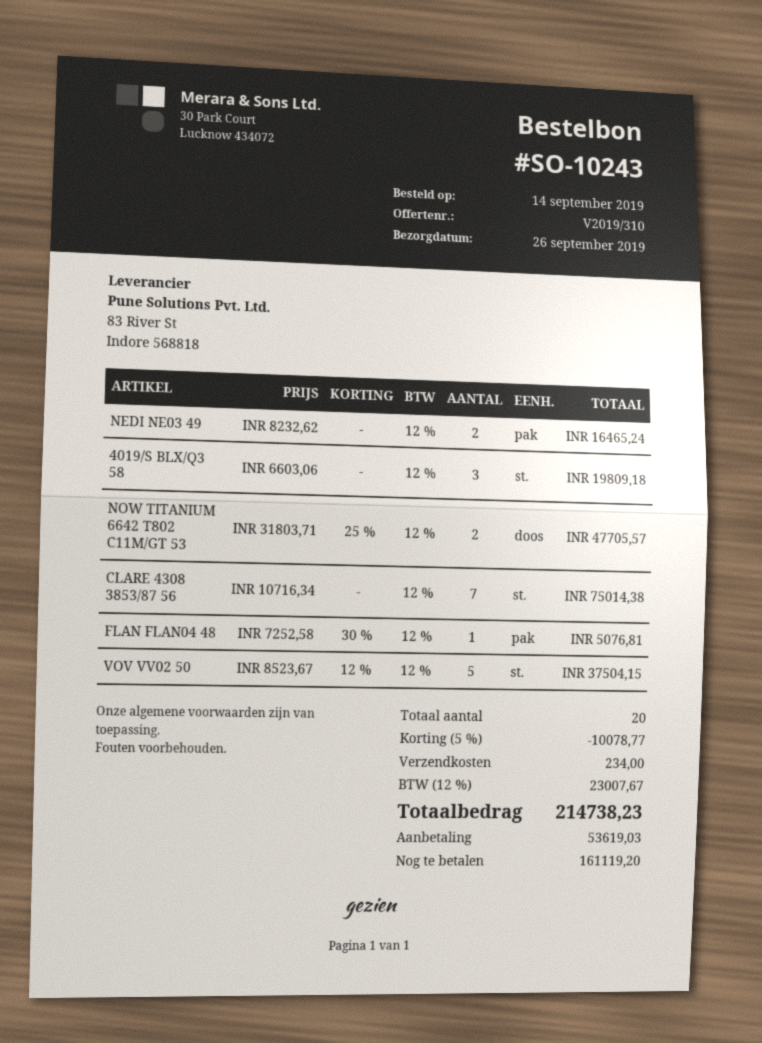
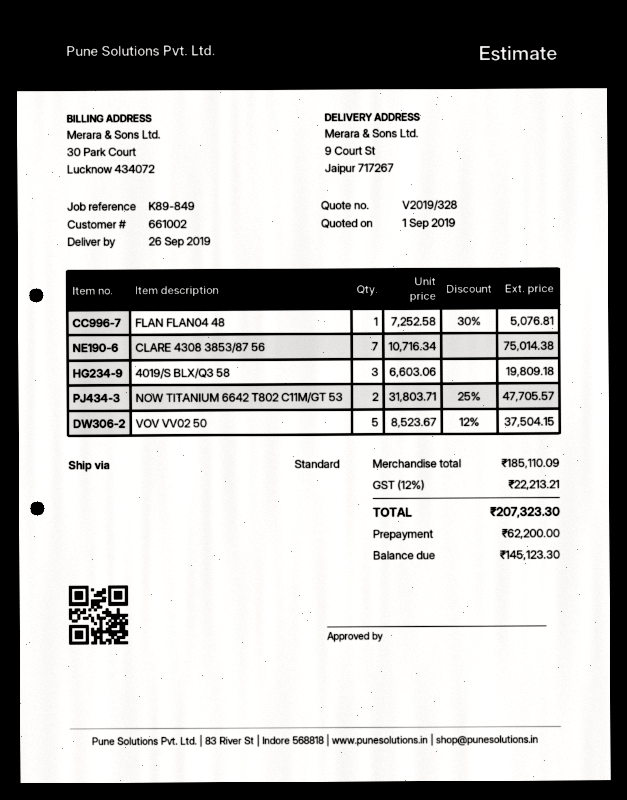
quote number: V2019/310 -> V2019/328
NEDI NE03 49: 2 x 8232.62 = 16465.24 -> none
discount: 5% = 10078.77 -> none
shipping: 234.00 -> none
tax: 12% = 23007.67 -> 12% = 22213.21
total: 214738.23 -> 207323.30
deposit: 53619.03 -> 62200.00
balance: 161119.20 -> 145123.30

